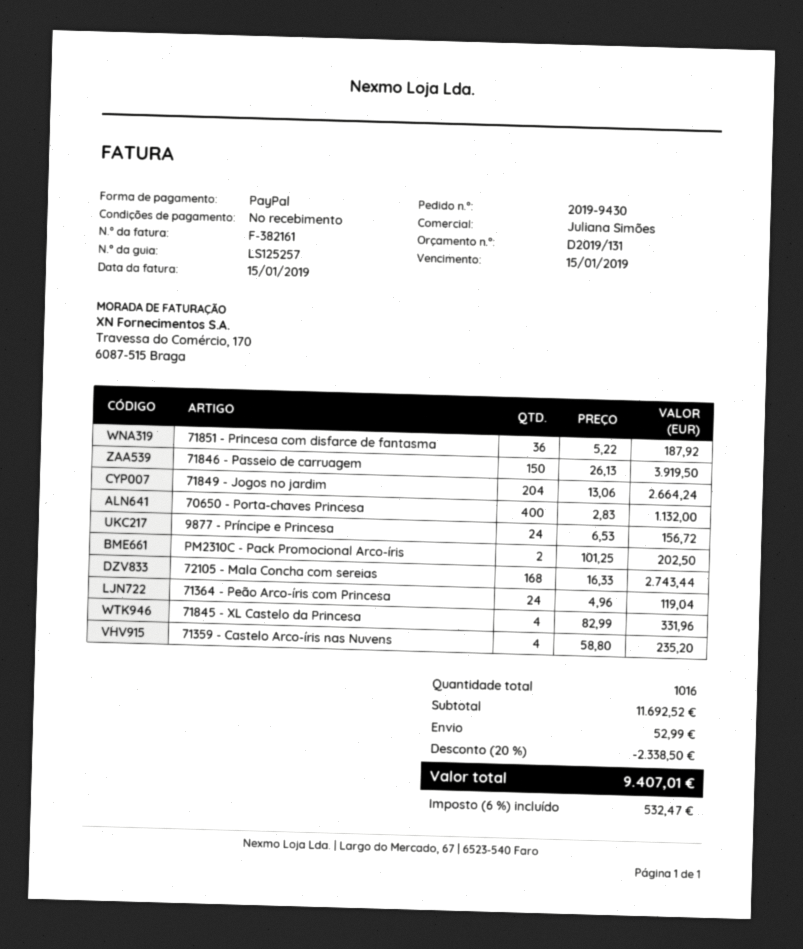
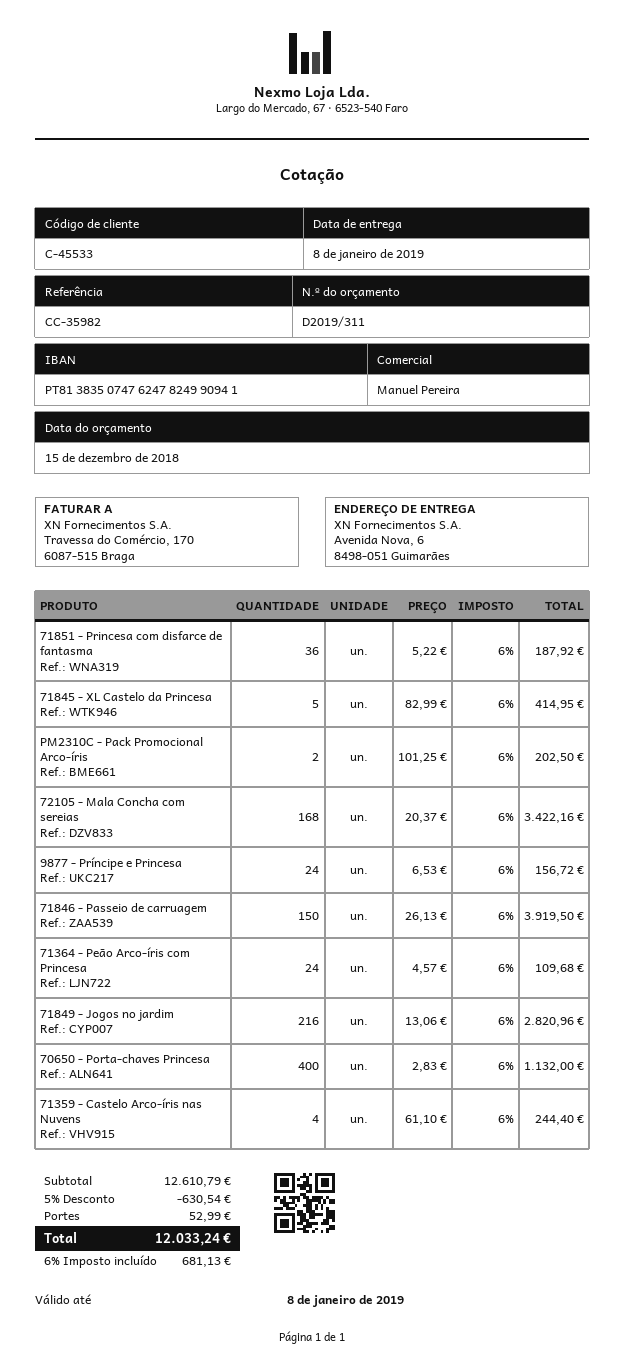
quote number: D2019/131 -> D2019/311
sales rep: Juliana Simões -> Manuel Pereira
71849 - Jogos no jardim: 204 x 13.06 = 2664.24 -> 216 x 13.06 = 2820.96
72105 - Mala Concha com sereias: 168 x 16.33 = 2743.44 -> 168 x 20.37 = 3422.16
71364 - Peão Arco-íris com Princesa: 24 x 4.96 = 119.04 -> 24 x 4.57 = 109.68
71845 - XL Castelo da Princesa: 4 x 82.99 = 331.96 -> 5 x 82.99 = 414.95
71359 - Castelo Arco-íris nas Nuvens: 4 x 58.80 = 235.20 -> 4 x 61.10 = 244.40
subtotal: 11692.52 -> 12610.79
discount: 20% = 2338.50 -> 5% = 630.54
tax: 6% = 532.47 -> 6% = 681.13
total: 9407.01 -> 12033.24

